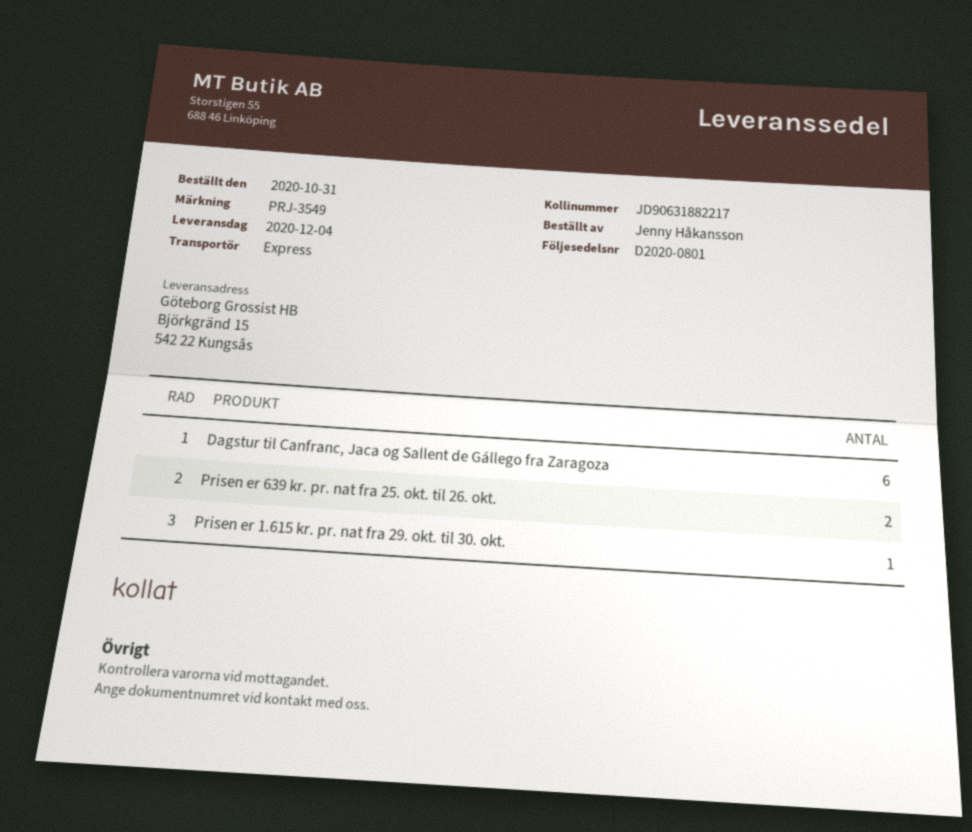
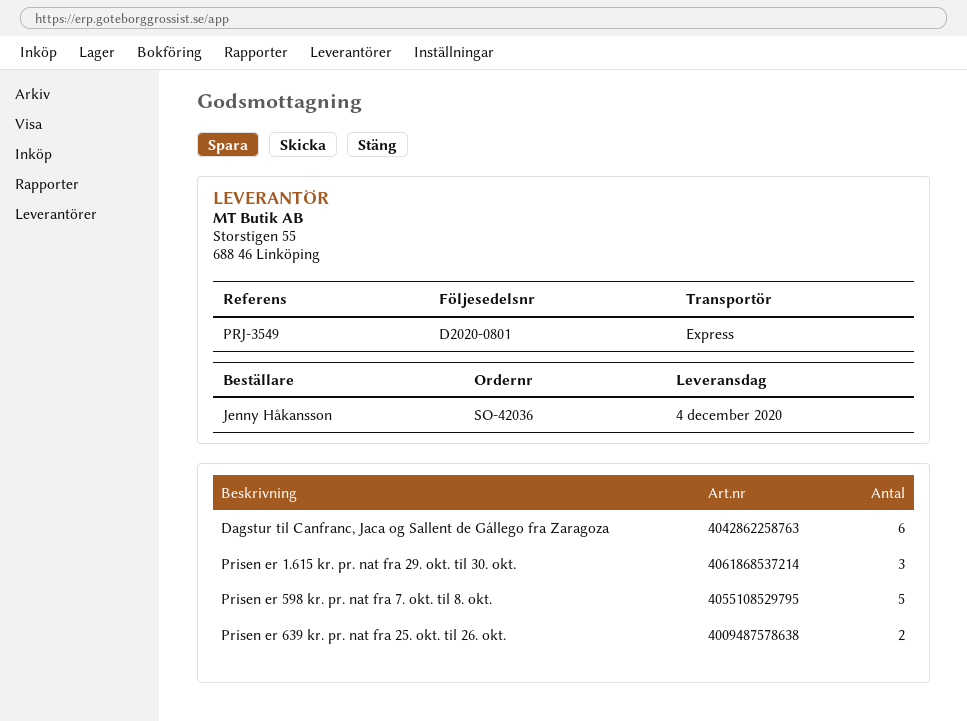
Prisen er 1.615 kr. pr. nat fra 29. okt. til 30. okt.: 1 -> 3
Prisen er 598 kr. pr. nat fra 7. okt. til 8. okt.: none -> 5

